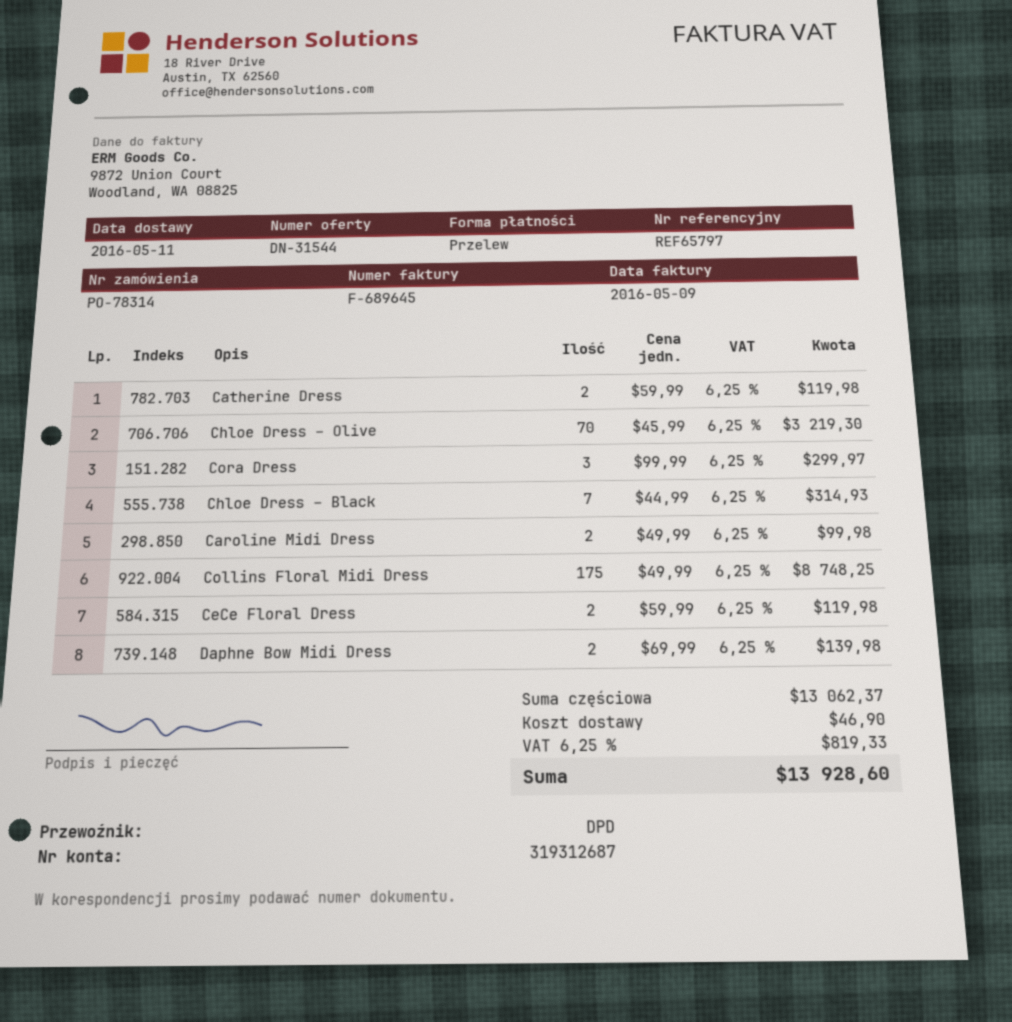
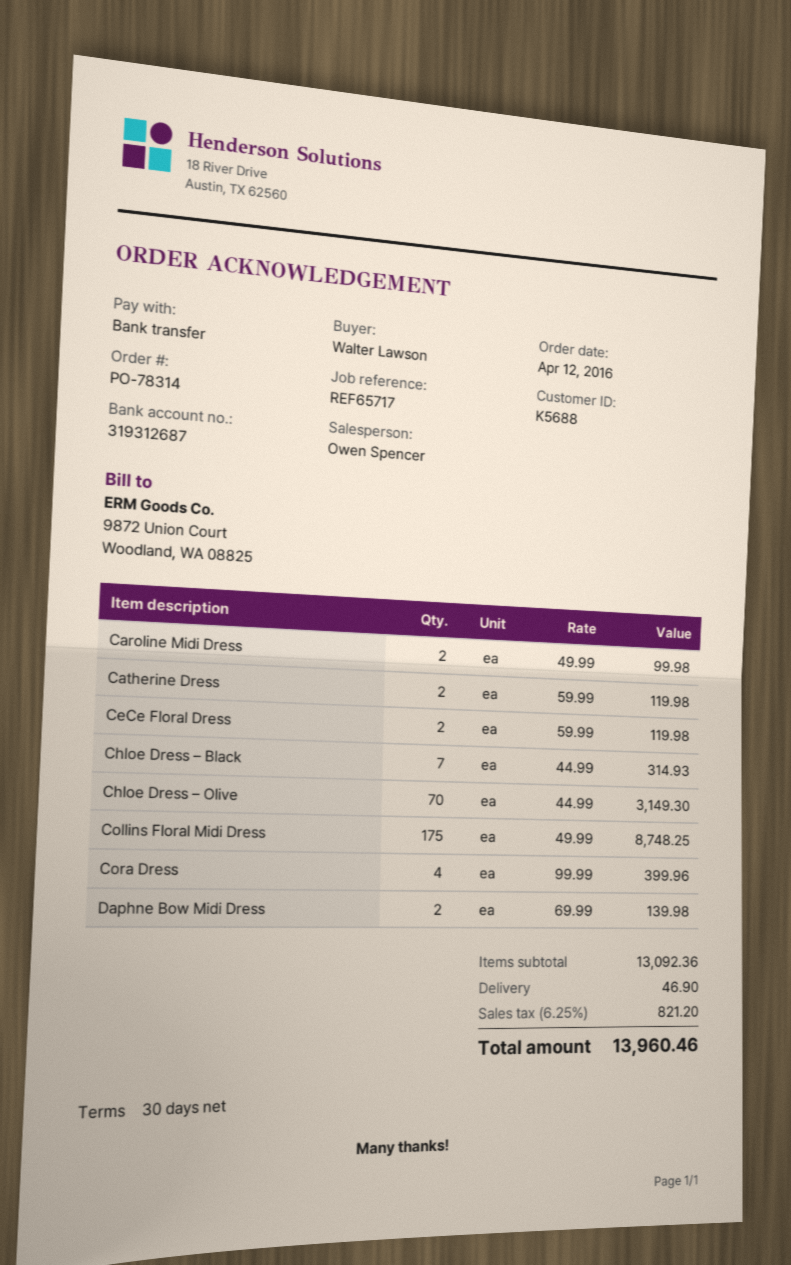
reference: REF65797 -> REF65717
Chloe Dress – Olive: 70 x 45.99 = 3219.30 -> 70 x 44.99 = 3149.30
Cora Dress: 3 x 99.99 = 299.97 -> 4 x 99.99 = 399.96
subtotal: 13062.37 -> 13092.36
tax: 6.25% = 819.33 -> 6.25% = 821.20
total: 13928.60 -> 13960.46

